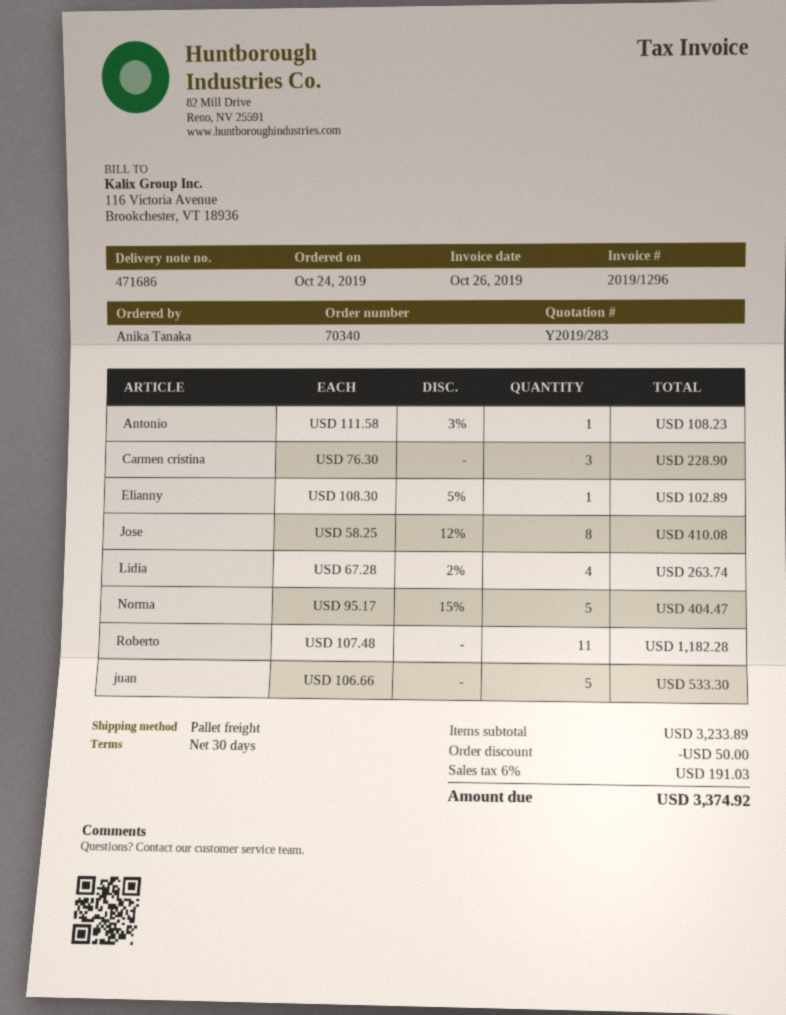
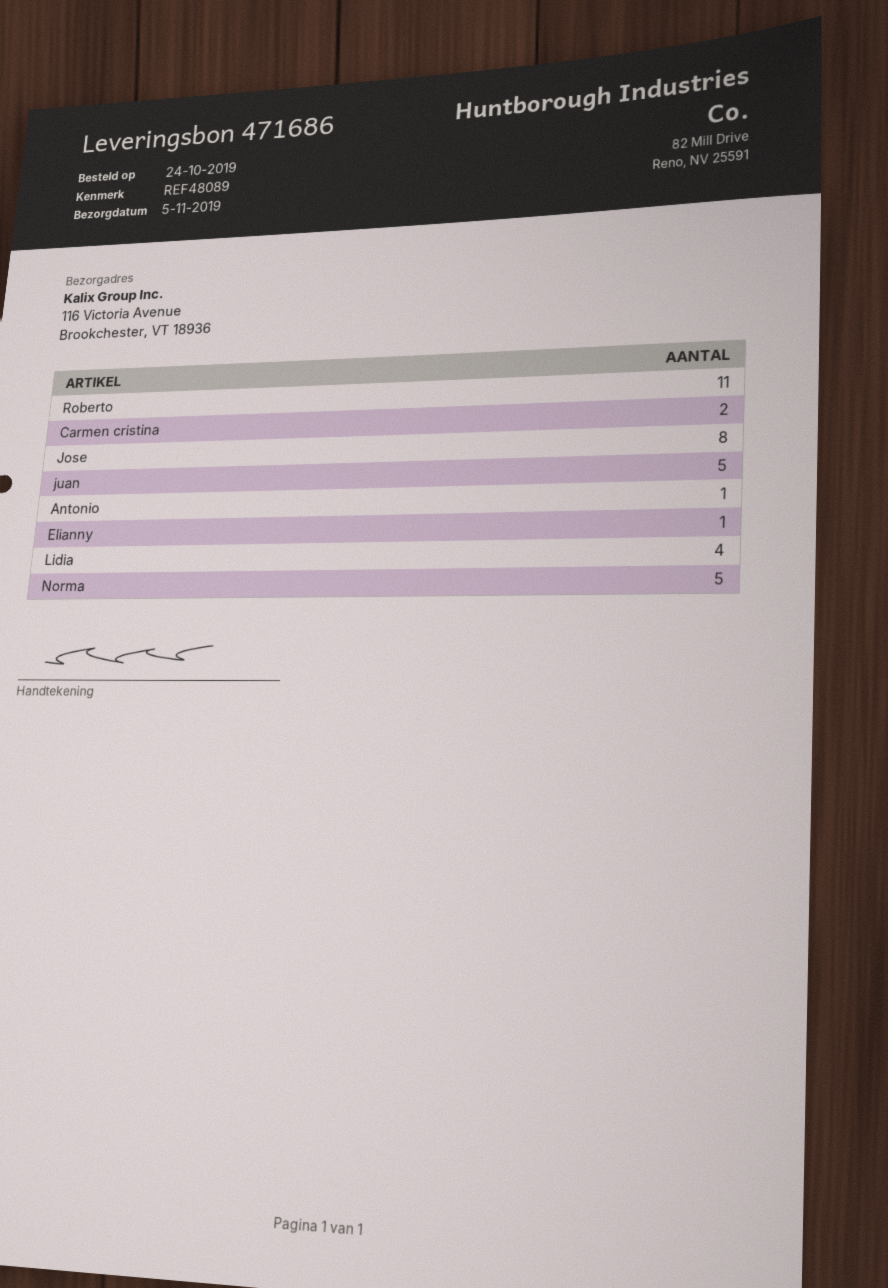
Carmen cristina: 3 -> 2

